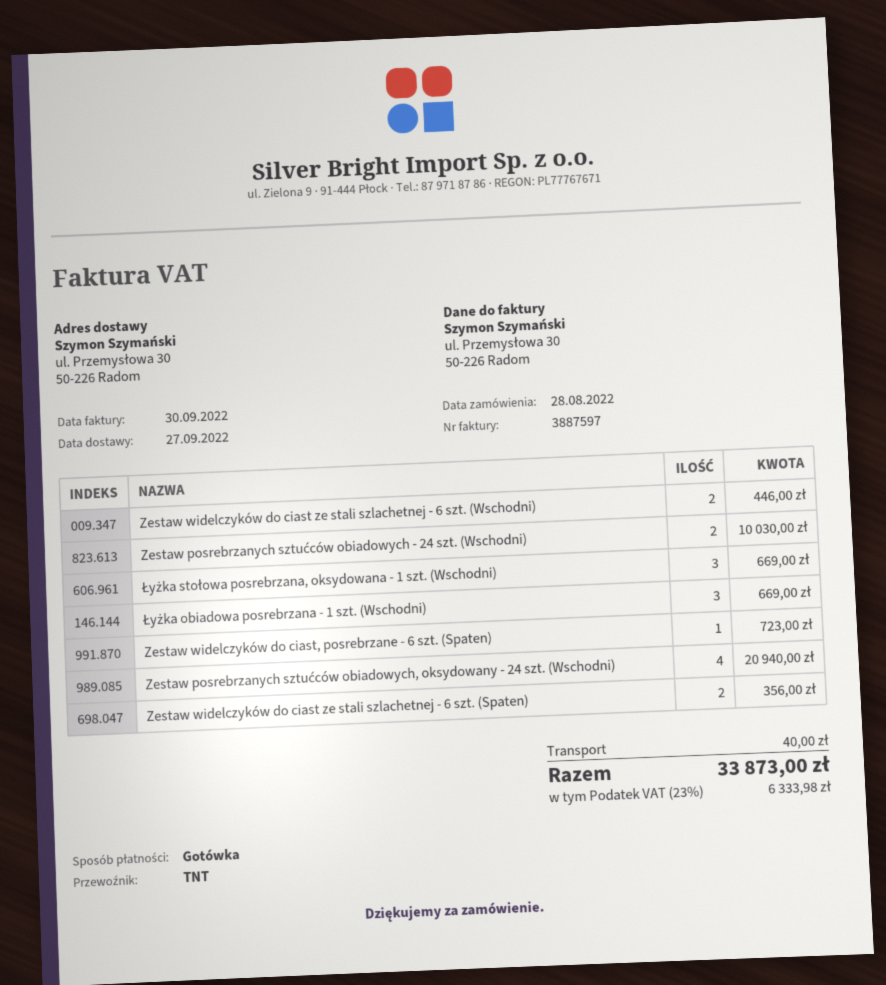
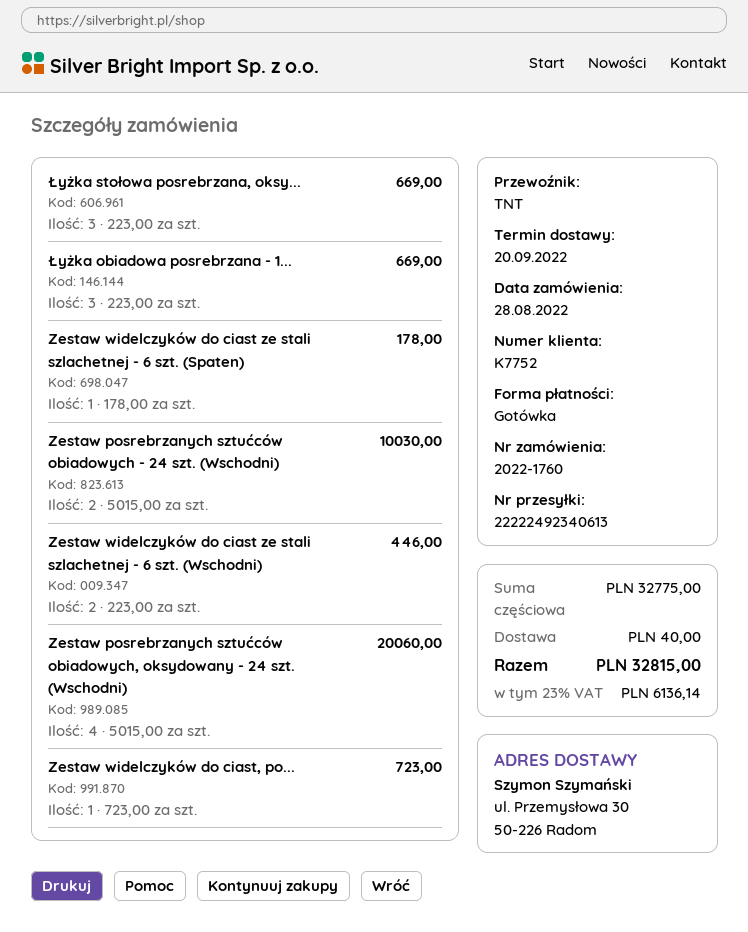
delivery date: 2022-09-27 -> 2022-09-20
Zestaw posrebrzanych sztućców obiadowych, oksydowany - 24 szt. (Wschodni): 4 for 20940.00 -> 4 for 20060.00
Zestaw widelczyków do ciast ze stali szlachetnej - 6 szt. (Spaten): 2 for 356.00 -> 1 for 178.00
tax: 23% = 6333.98 -> 23% = 6136.14
total: 33873.00 -> 32815.00

